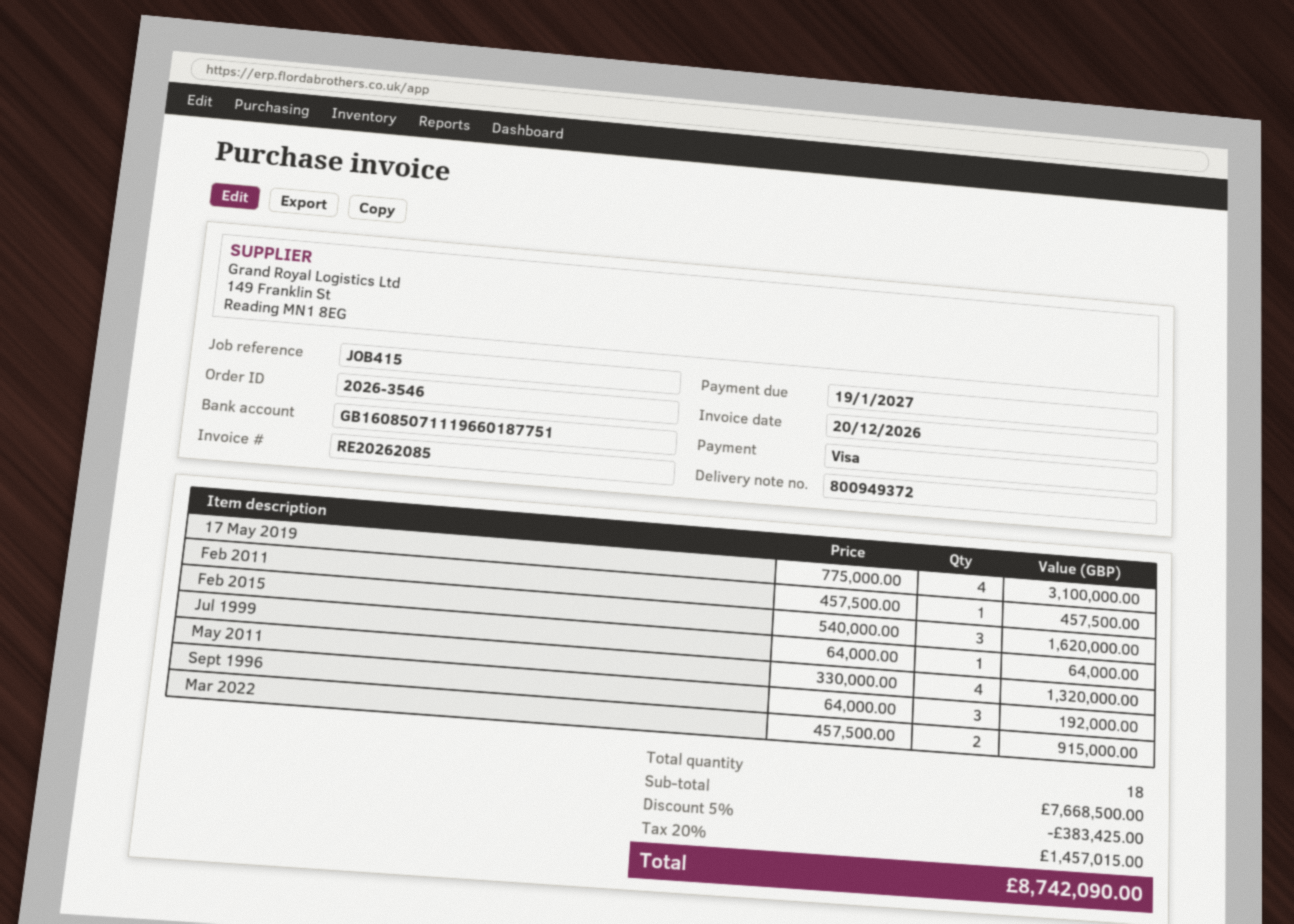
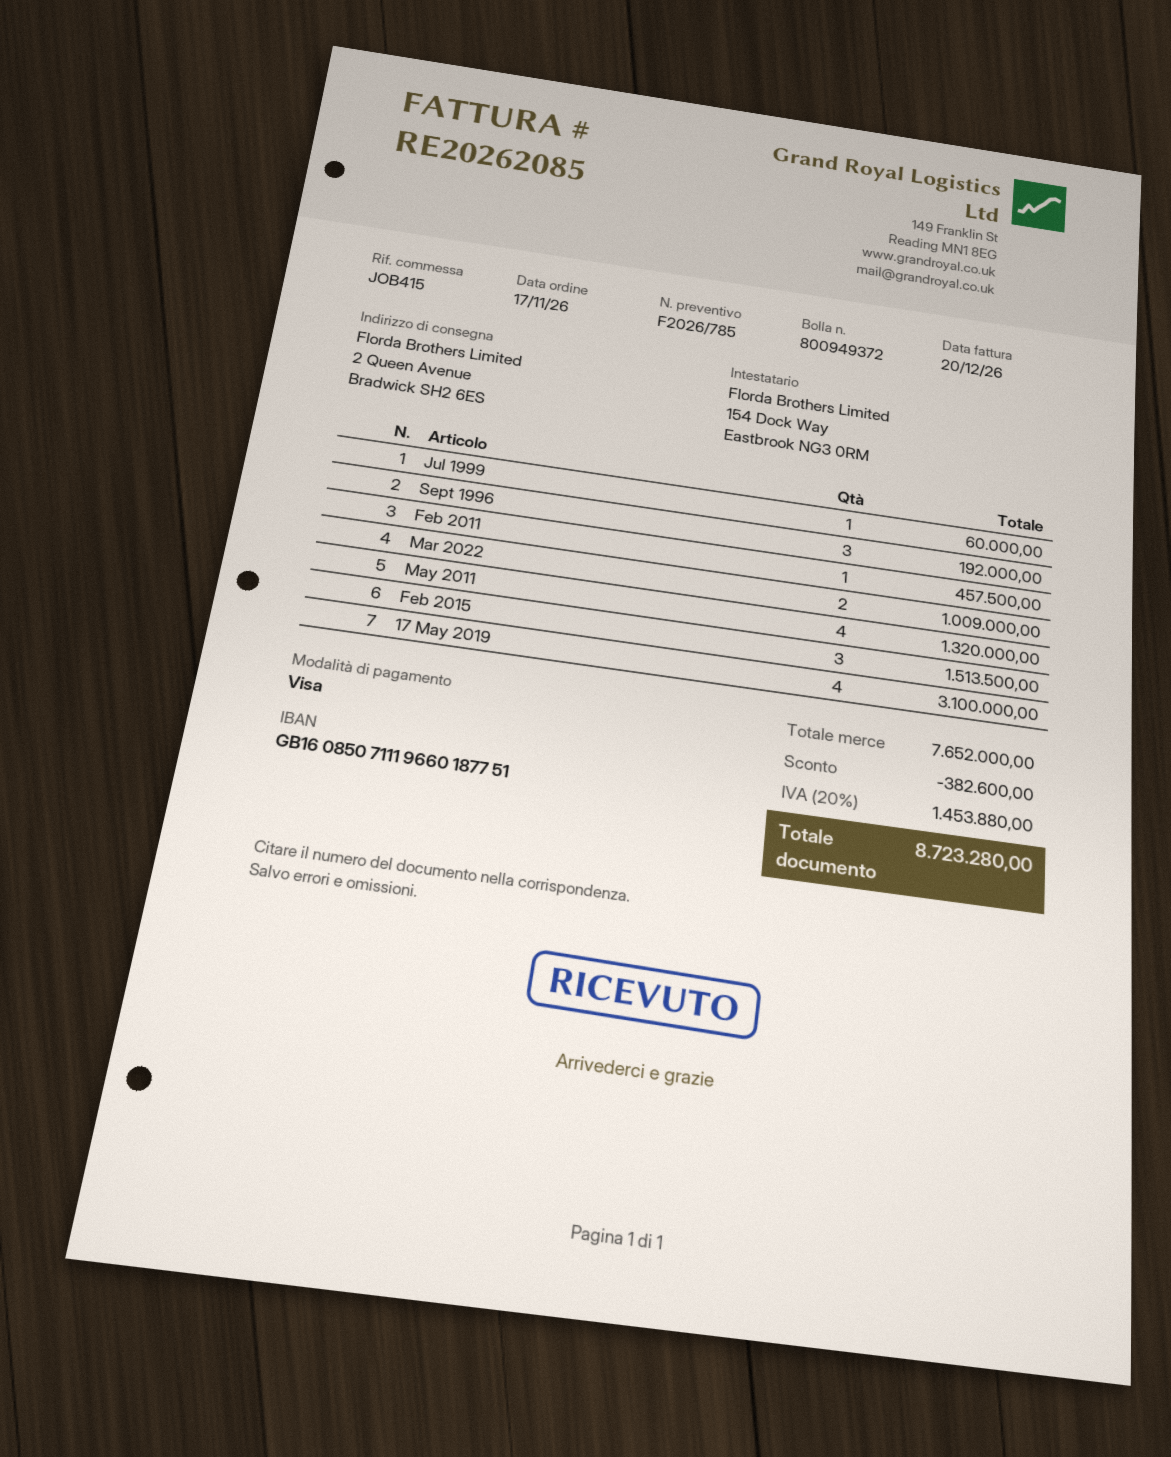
Feb 2015: 3 for 1620000.00 -> 3 for 1513500.00
Jul 1999: 1 for 64000.00 -> 1 for 60000.00
Mar 2022: 2 for 915000.00 -> 2 for 1009000.00
subtotal: 7668500.00 -> 7652000.00
discount: 383425.00 -> 382600.00
tax: 20% = 1457015.00 -> 20% = 1453880.00
total: 8742090.00 -> 8723280.00

